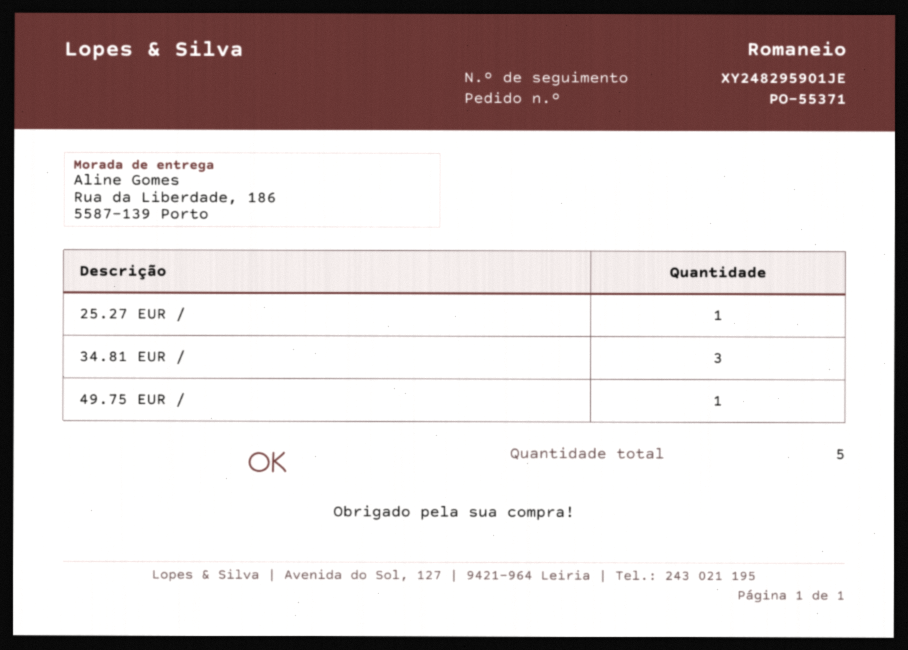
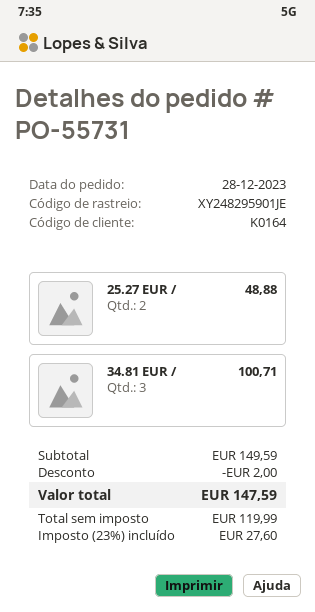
order number: PO-55371 -> PO-55731
25.27 EUR /: 1 -> 2
49.75 EUR /: 1 -> none

